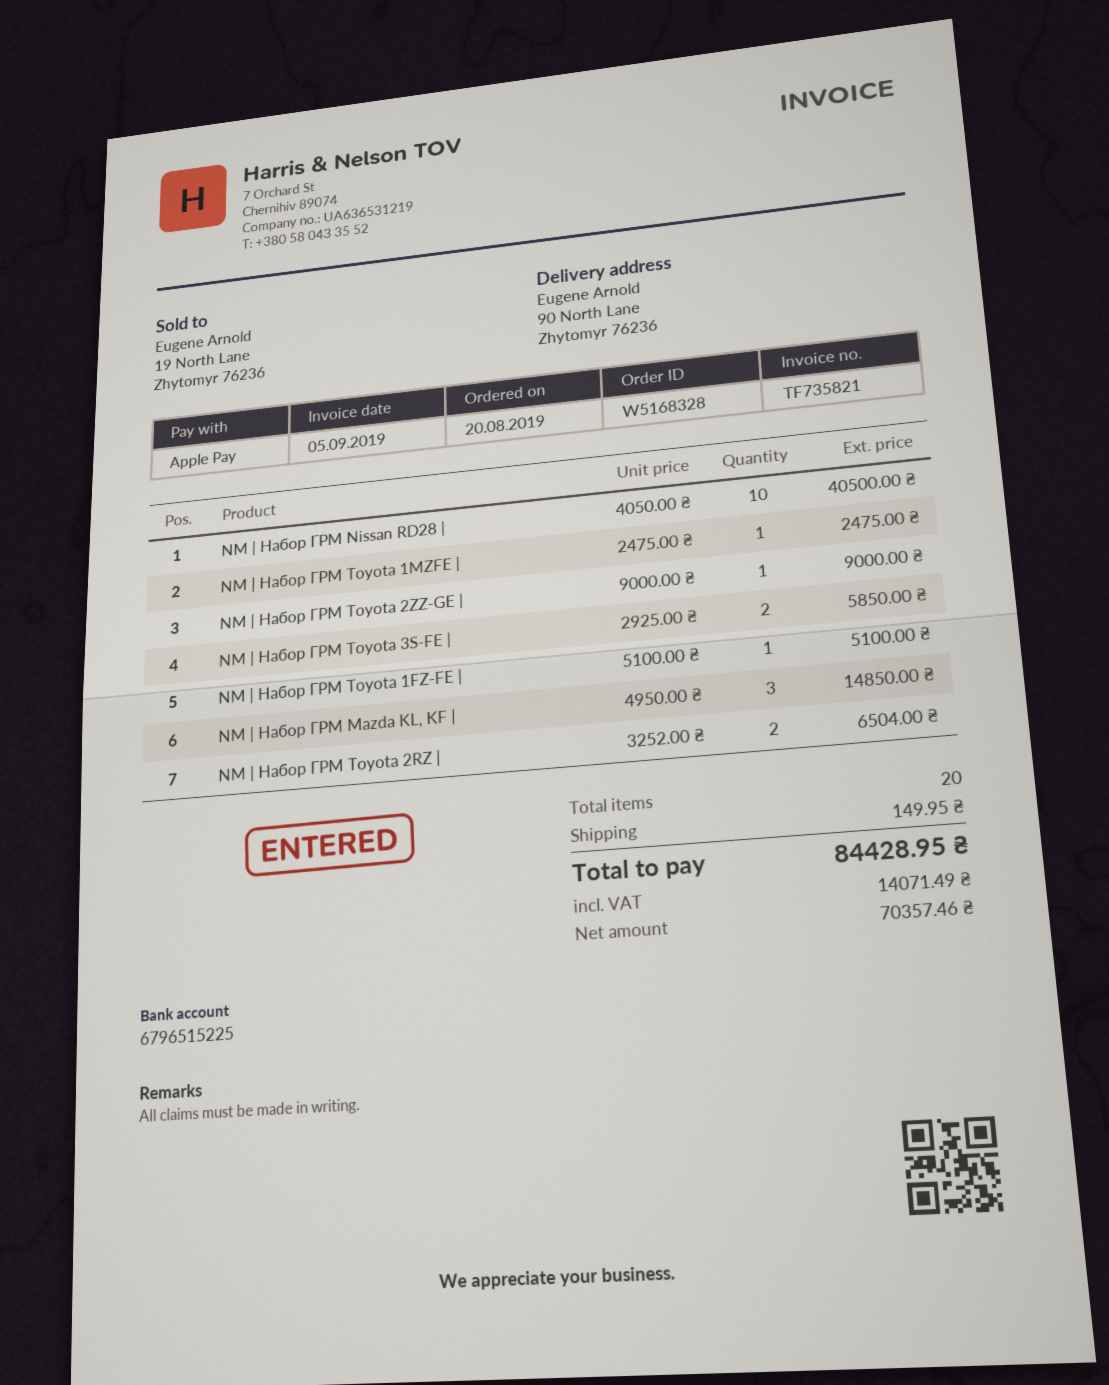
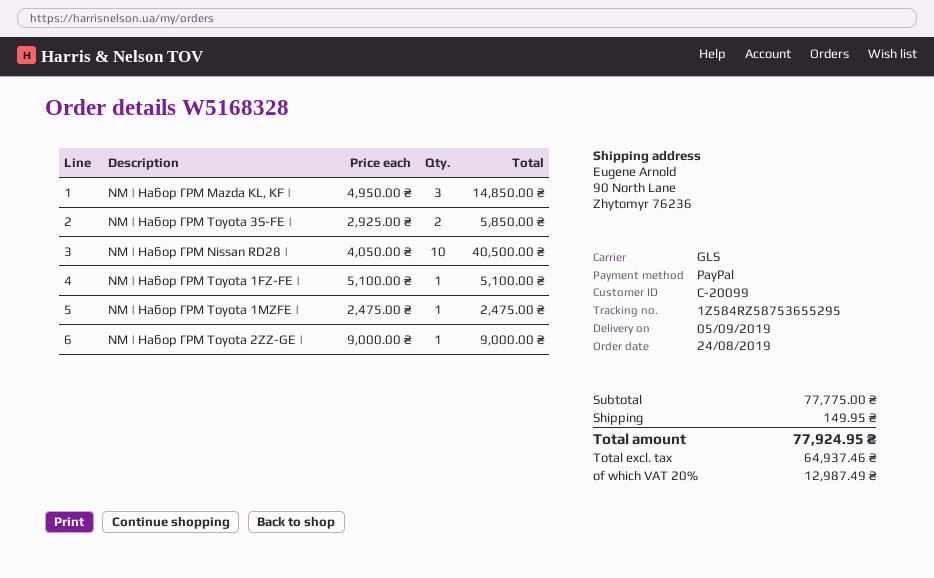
order date: 2019-08-20 -> 2019-08-24
payment method: Apple Pay -> PayPal
NM | Набор ГРМ Toyota 2RZ |: 2 x 3252.00 = 6504.00 -> none
net: 70357.46 -> 64937.46
tax: 14071.49 -> 12987.49
total: 84428.95 -> 77924.95

